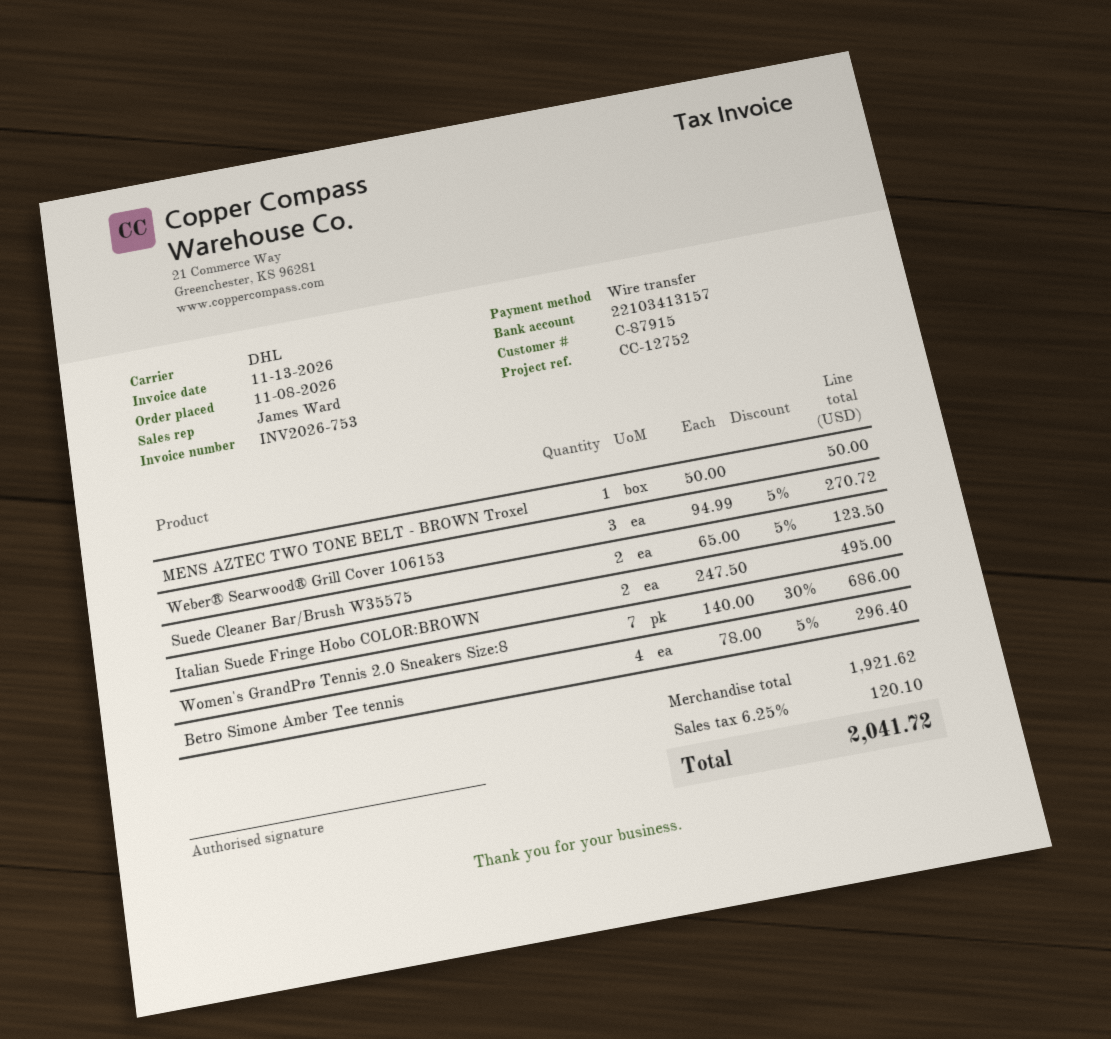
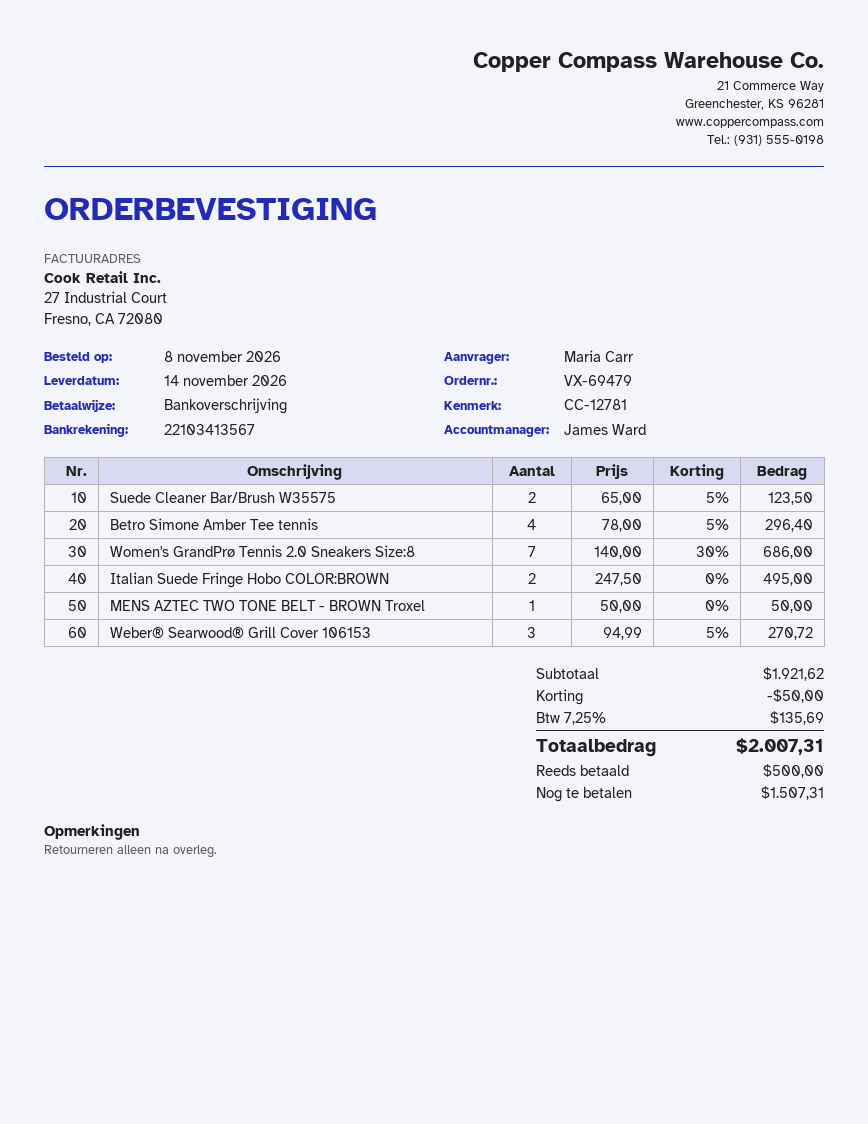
reference: CC-12752 -> CC-12781
bank account: 22103413157 -> 22103413567
discount: none -> 50.00
tax: 6.25% = 120.10 -> 7.25% = 135.69
total: 2041.72 -> 2007.31

